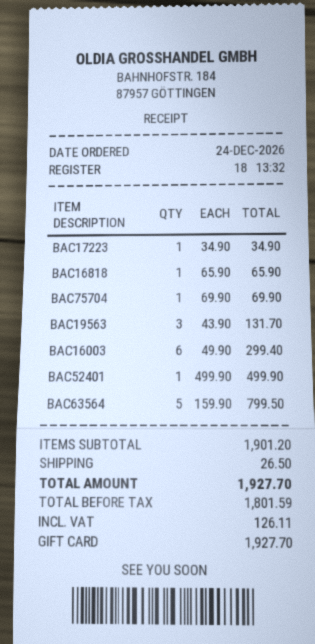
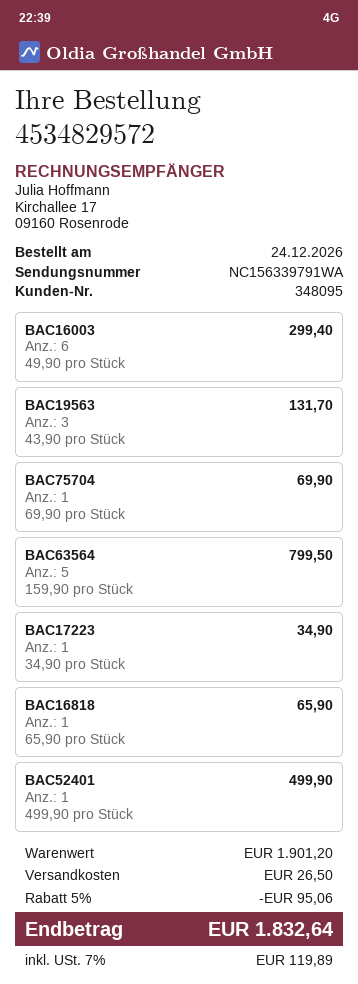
discount: none -> 5% = 95.06
tax: 126.11 -> 119.89
total: 1927.70 -> 1832.64

